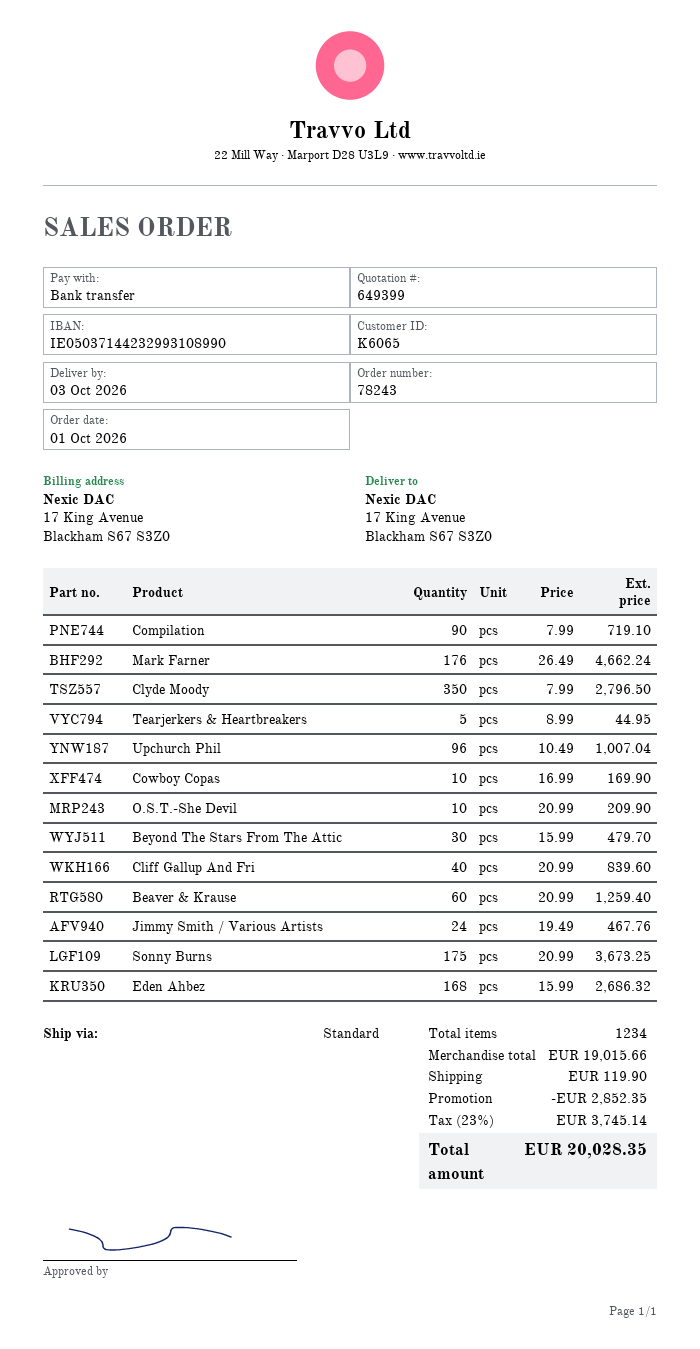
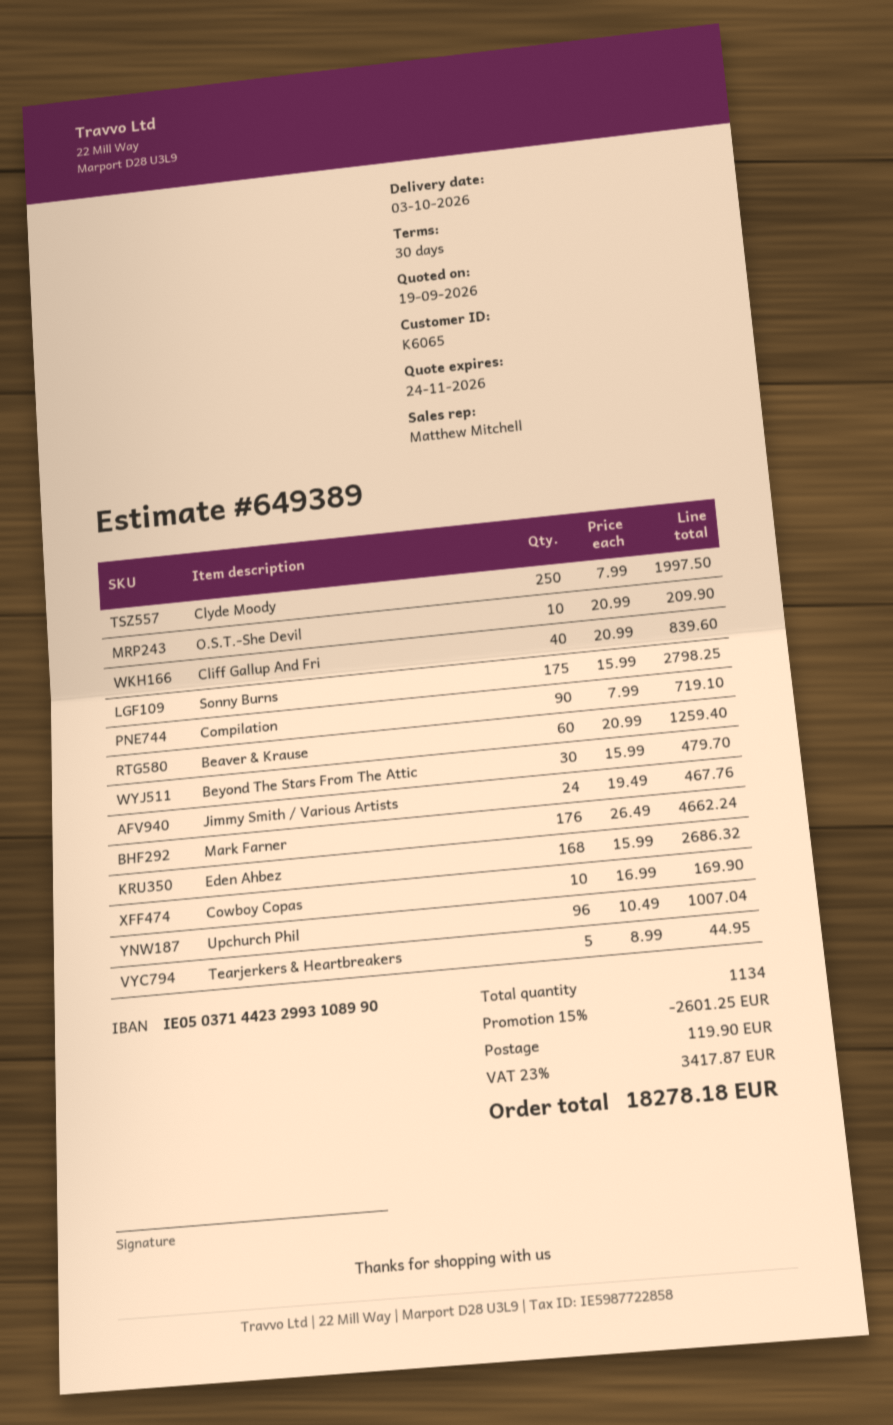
quote number: 649399 -> 649389
Clyde Moody: 350 x 7.99 = 2796.50 -> 250 x 7.99 = 1997.50
Sonny Burns: 175 x 20.99 = 3673.25 -> 175 x 15.99 = 2798.25
total quantity: 1234 -> 1134
discount: 2852.35 -> 2601.25
tax: 23% = 3745.14 -> 23% = 3417.87
total: 20028.35 -> 18278.18

